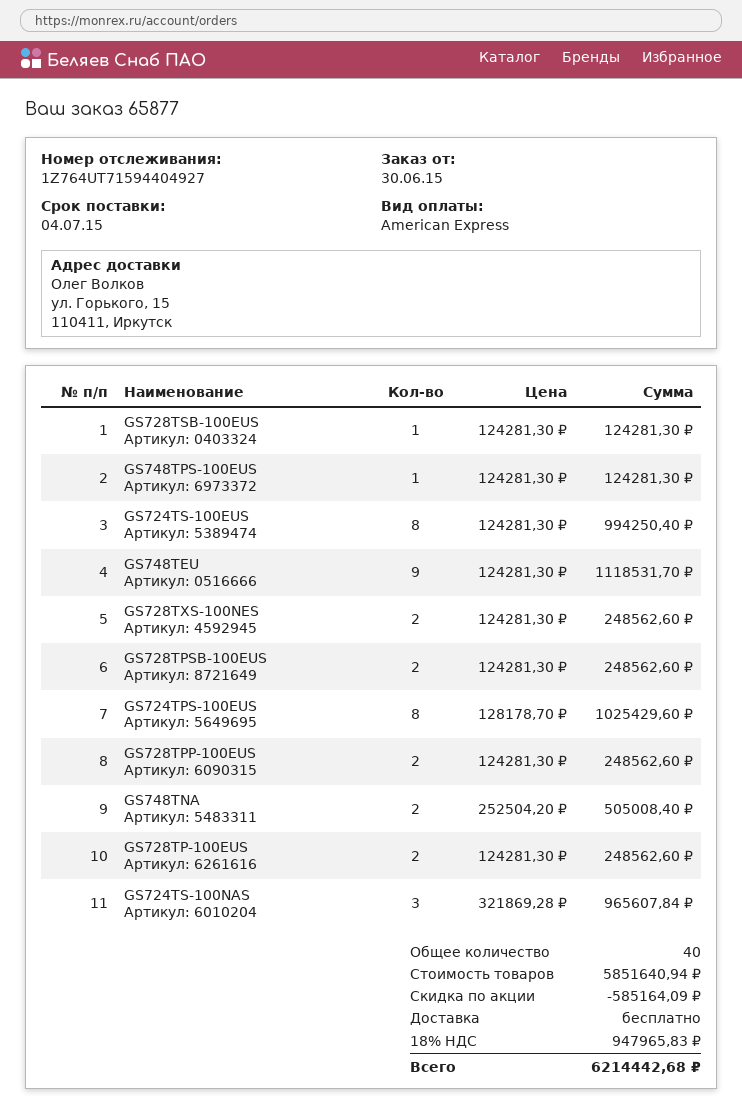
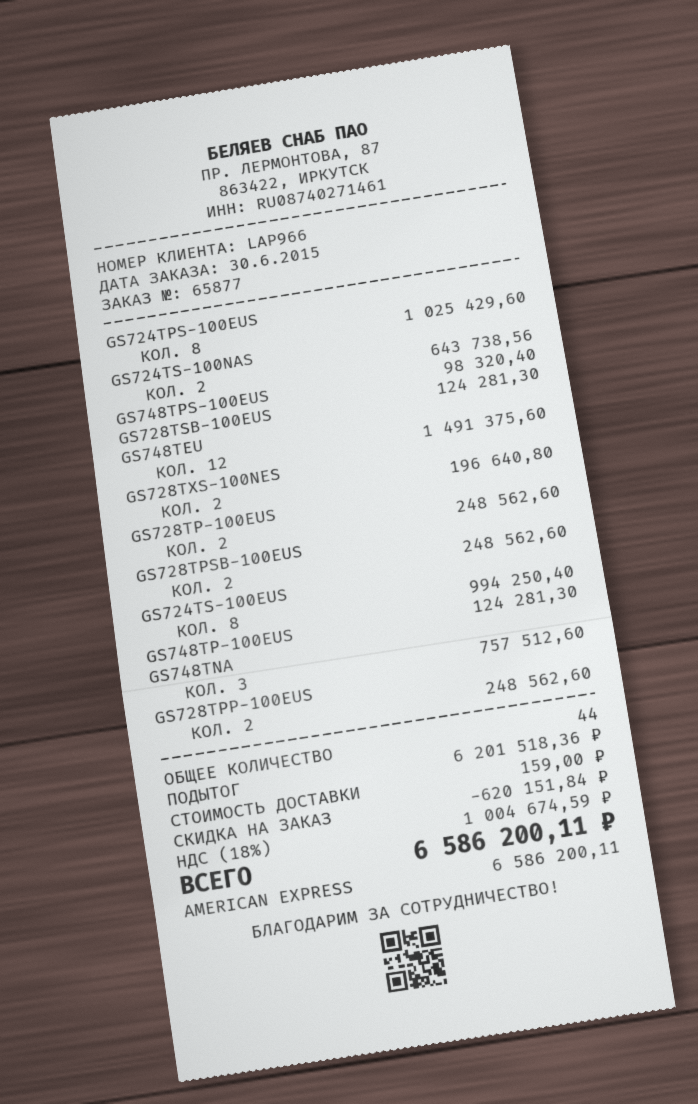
GS748TPS-100EUS: 1 for 124281.30 -> 1 for 98320.40
GS748TEU: 9 for 1118531.70 -> 12 for 1491375.60
GS728TXS-100NES: 2 for 248562.60 -> 2 for 196640.80
GS748TNA: 2 for 505008.40 -> 3 for 757512.60
GS724TS-100NAS: 3 for 965607.84 -> 2 for 643738.56
GS748TP-100EUS: none -> 1 for 124281.30
total quantity: 40 -> 44
subtotal: 5851640.94 -> 6201518.36
discount: 585164.09 -> 620151.84
shipping: 0.00 -> 159.00
tax: 18% = 947965.83 -> 18% = 1004674.59
total: 6214442.68 -> 6586200.11

